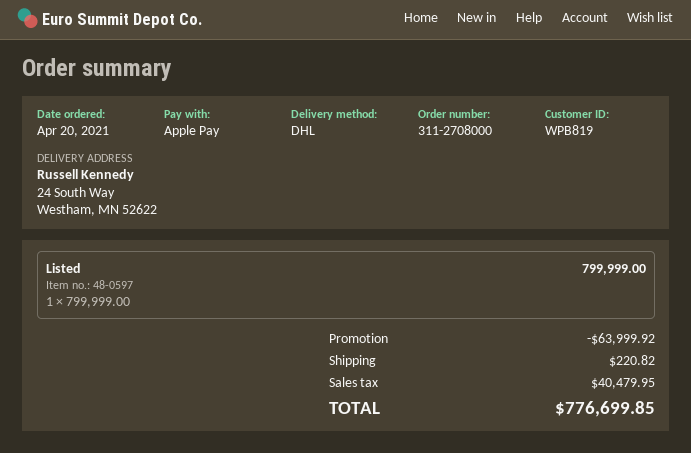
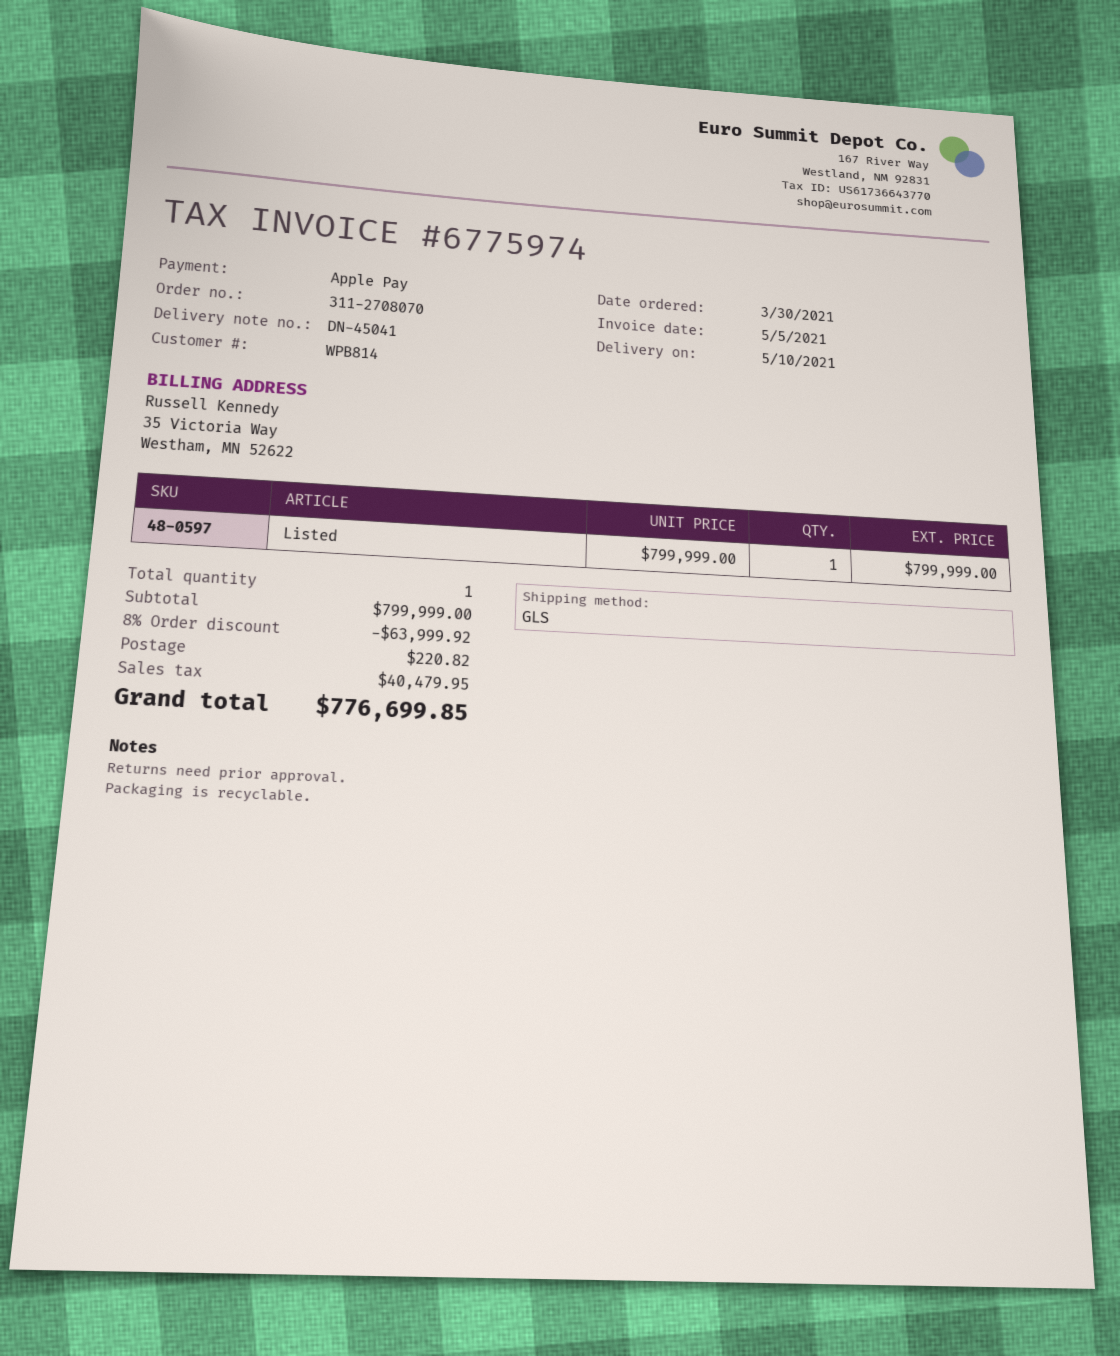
order number: 311-2708000 -> 311-2708070
order date: 2021-04-20 -> 2021-03-30
customer number: WPB819 -> WPB814
shipping method: DHL -> GLS

